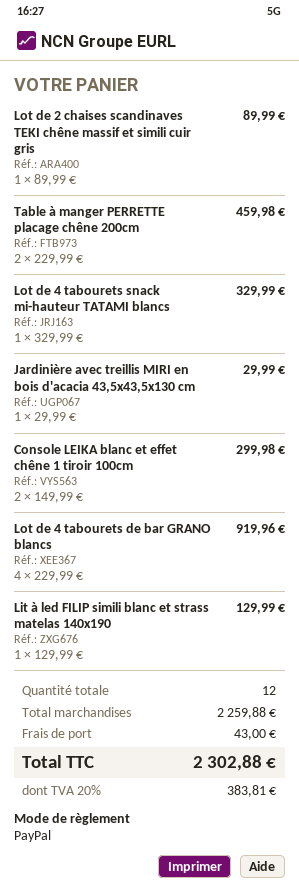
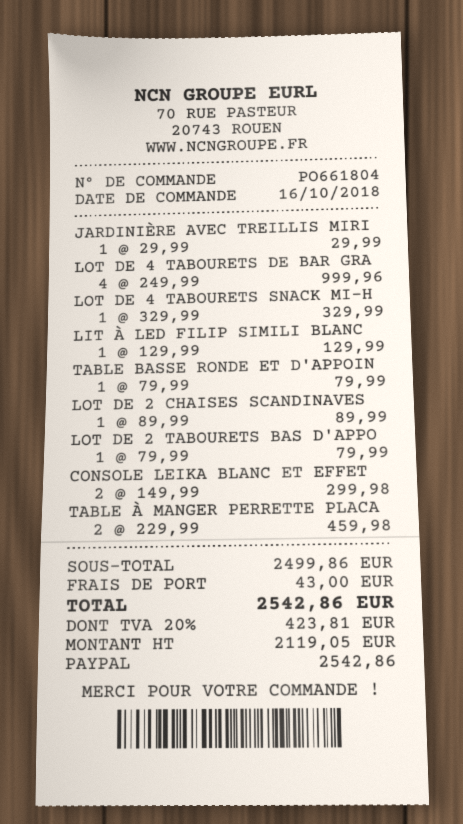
Lot de 4 tabourets de bar GRANO blancs: 4 x 229.99 = 919.96 -> 4 x 249.99 = 999.96
TABLE BASSE RONDE ET D'APPOIN: none -> 1 x 79.99 = 79.99
LOT DE 2 TABOURETS BAS D'APPO: none -> 1 x 79.99 = 79.99
subtotal: 2259.88 -> 2499.86
tax: 20% = 383.81 -> 20% = 423.81
total: 2302.88 -> 2542.86

